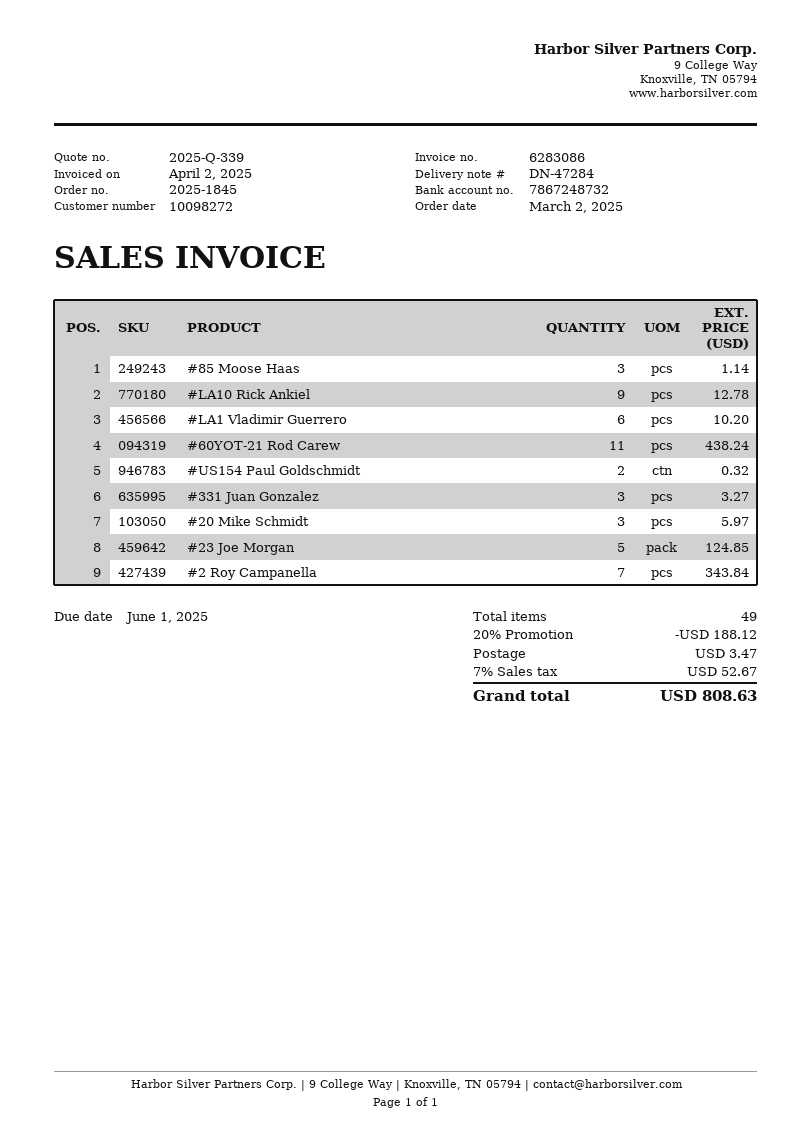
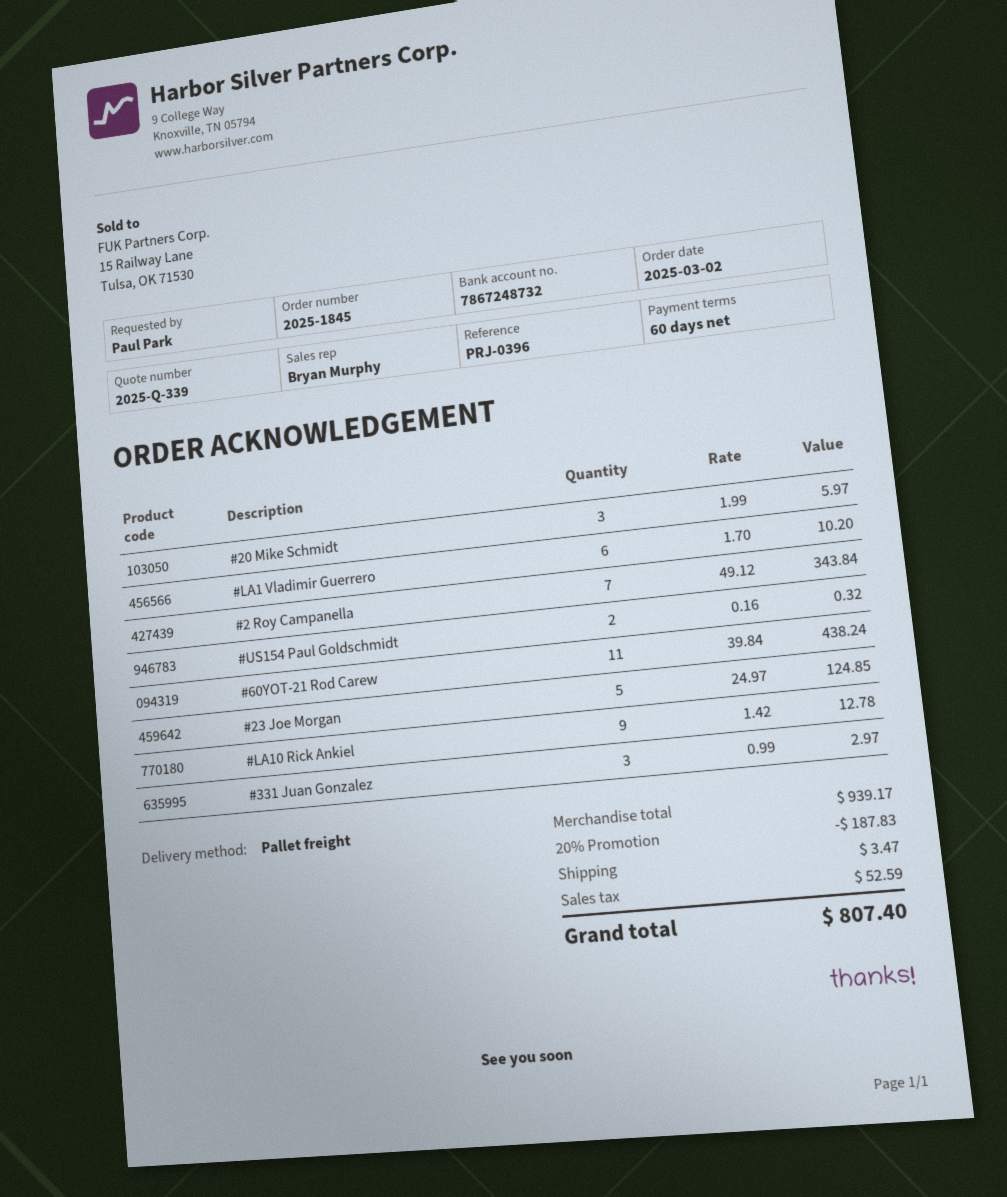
#85 Moose Haas: 3 for 1.14 -> none
#331 Juan Gonzalez: 3 for 3.27 -> 3 for 2.97
discount: 20% = 188.12 -> 20% = 187.83
tax: 52.67 -> 52.59
total: 808.63 -> 807.40

